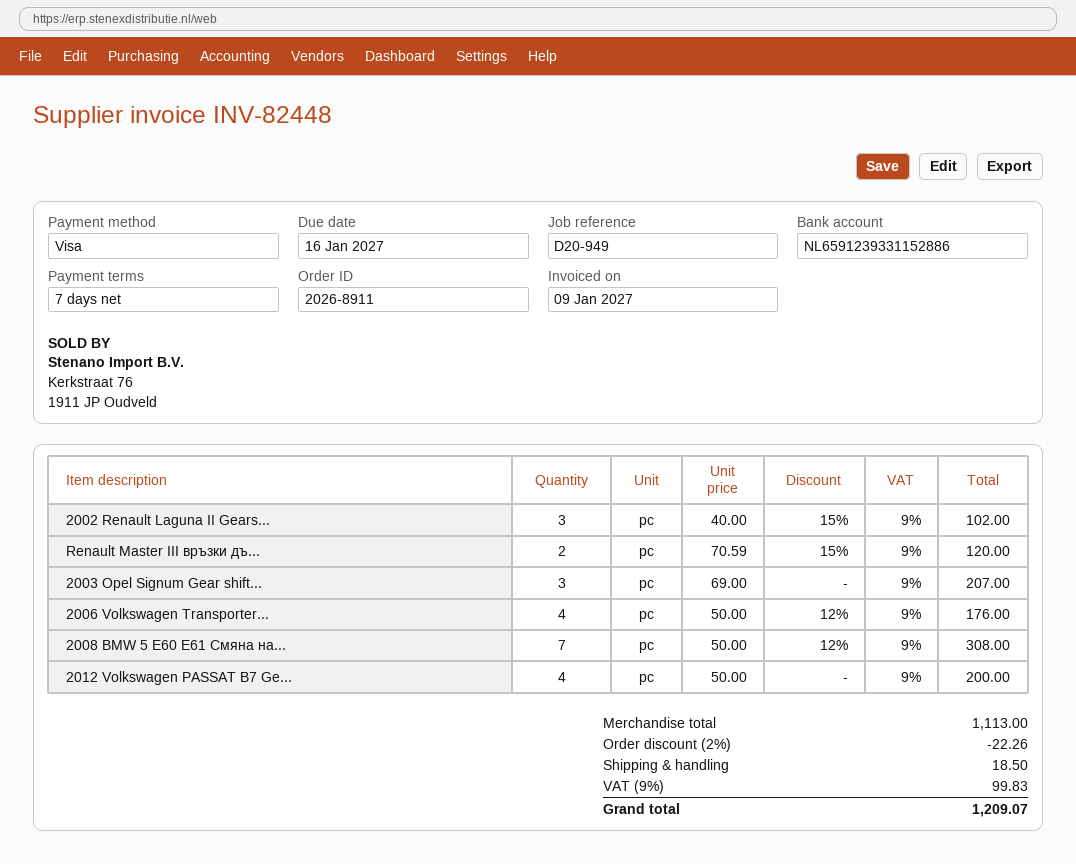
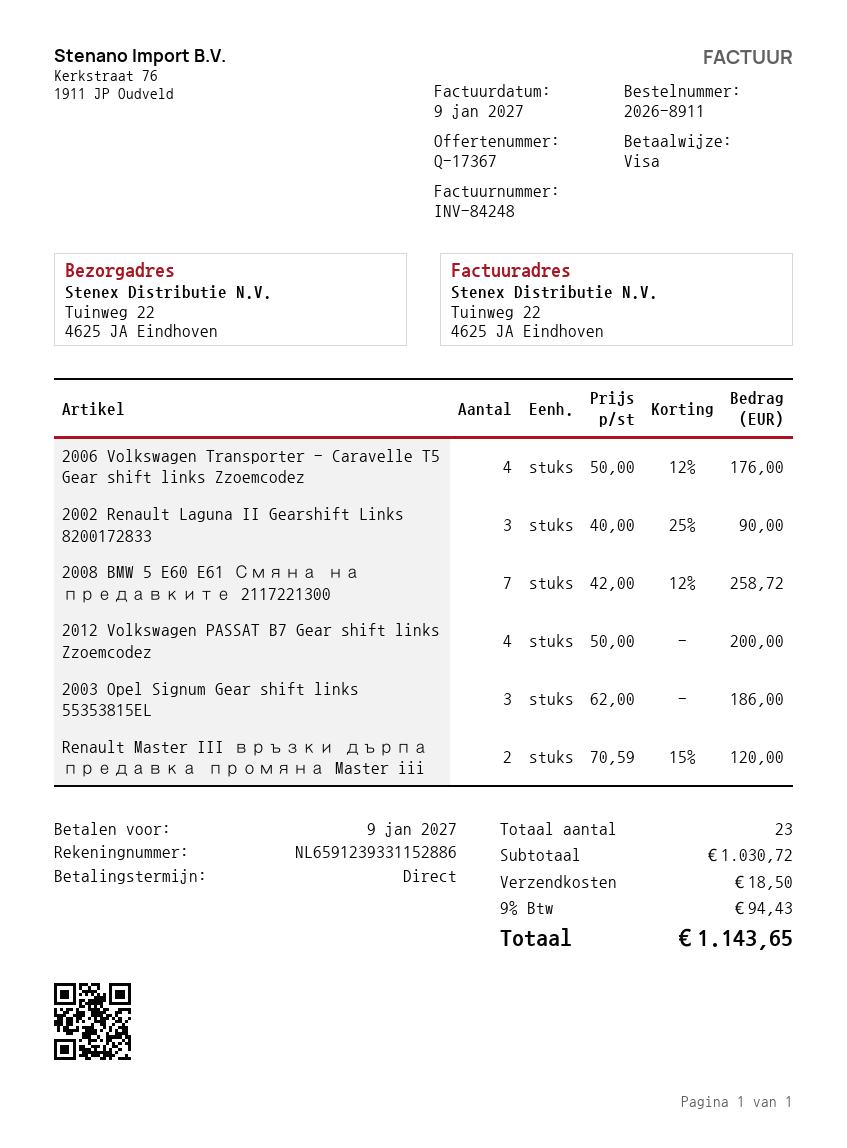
invoice number: INV-82448 -> INV-84248
payment terms: 7 days -> on receipt
due date: 2027-01-16 -> 2027-01-09
2002 Renault Laguna II Gears...: 3 x 40.00 - 15% = 102.00 -> 3 x 40.00 - 25% = 90.00
2003 Opel Signum Gear shift...: 3 x 69.00 = 207.00 -> 3 x 62.00 = 186.00
2008 BMW 5 E60 E61 Смяна на...: 7 x 50.00 - 12% = 308.00 -> 7 x 42.00 - 12% = 258.72
subtotal: 1113.00 -> 1030.72
discount: 2% = 22.26 -> none
tax: 9% = 99.83 -> 9% = 94.43
total: 1209.07 -> 1143.65

